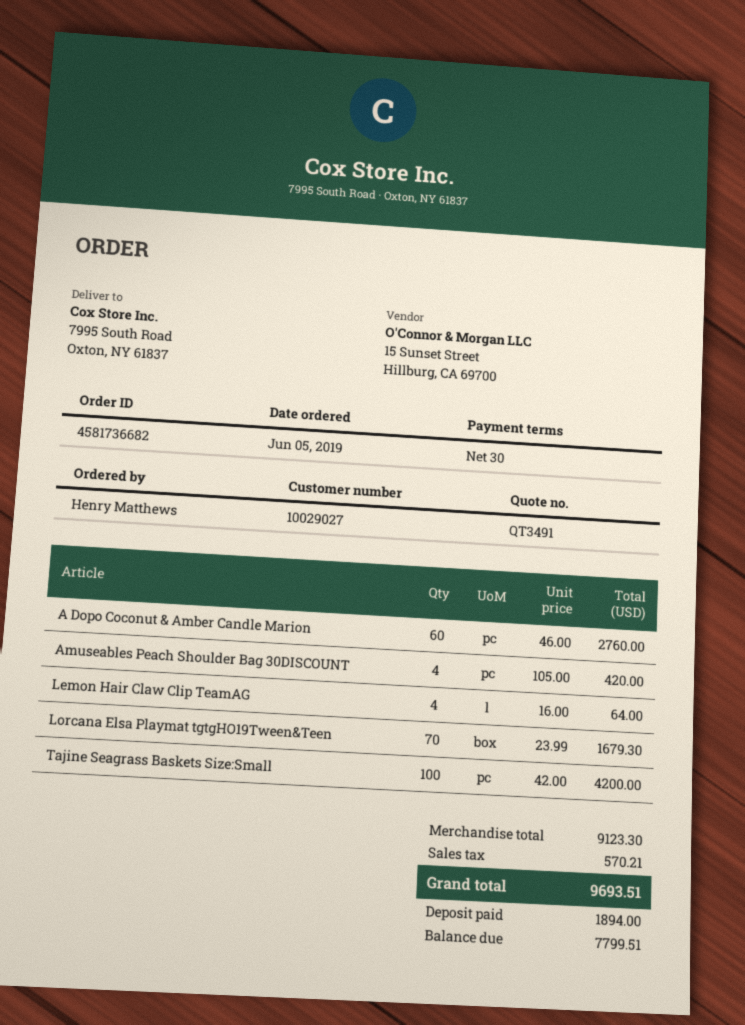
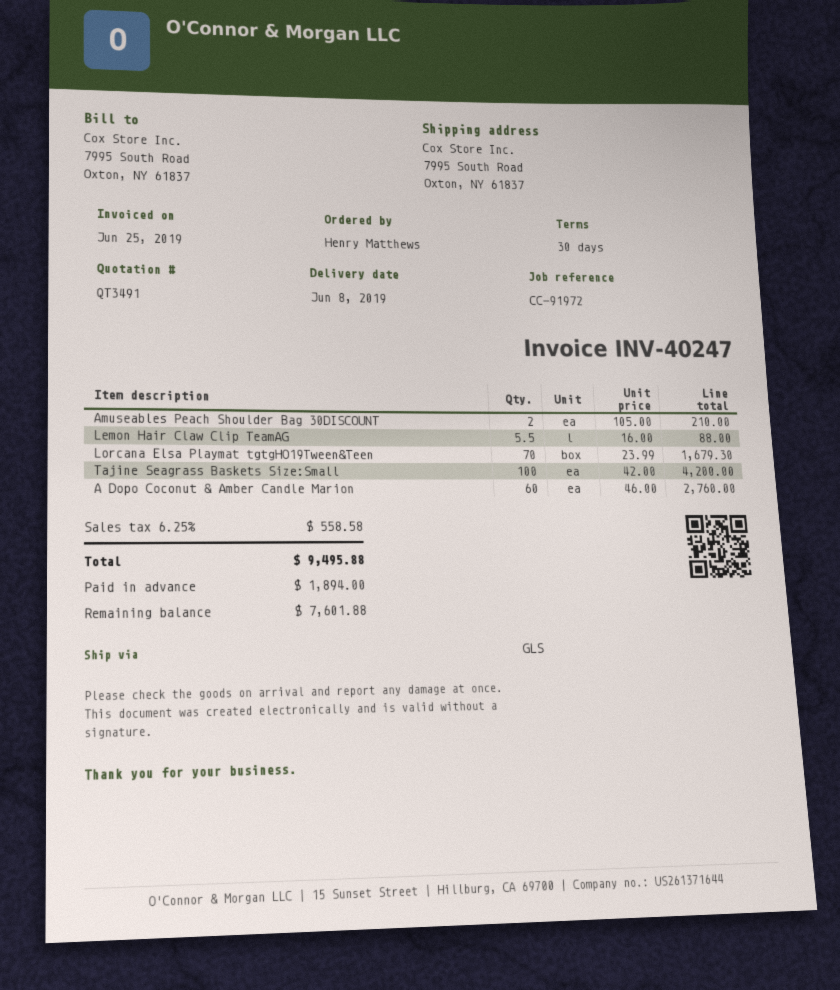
Amuseables Peach Shoulder Bag 30DISCOUNT: 4 x 105.00 = 420.00 -> 2 x 105.00 = 210.00
Lemon Hair Claw Clip TeamAG: 4 x 16.00 = 64.00 -> 5.5 x 16.00 = 88.00
tax: 570.21 -> 558.58
total: 9693.51 -> 9495.88
balance: 7799.51 -> 7601.88

